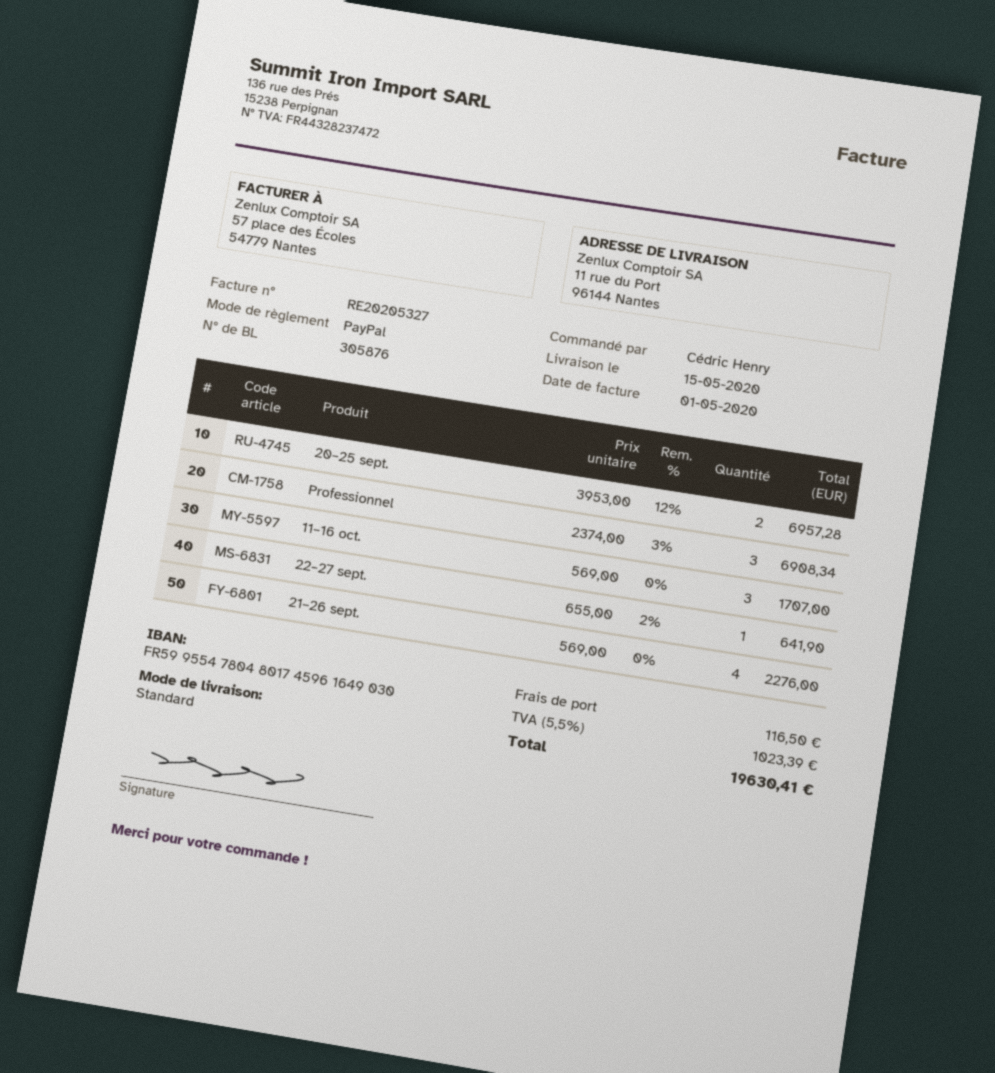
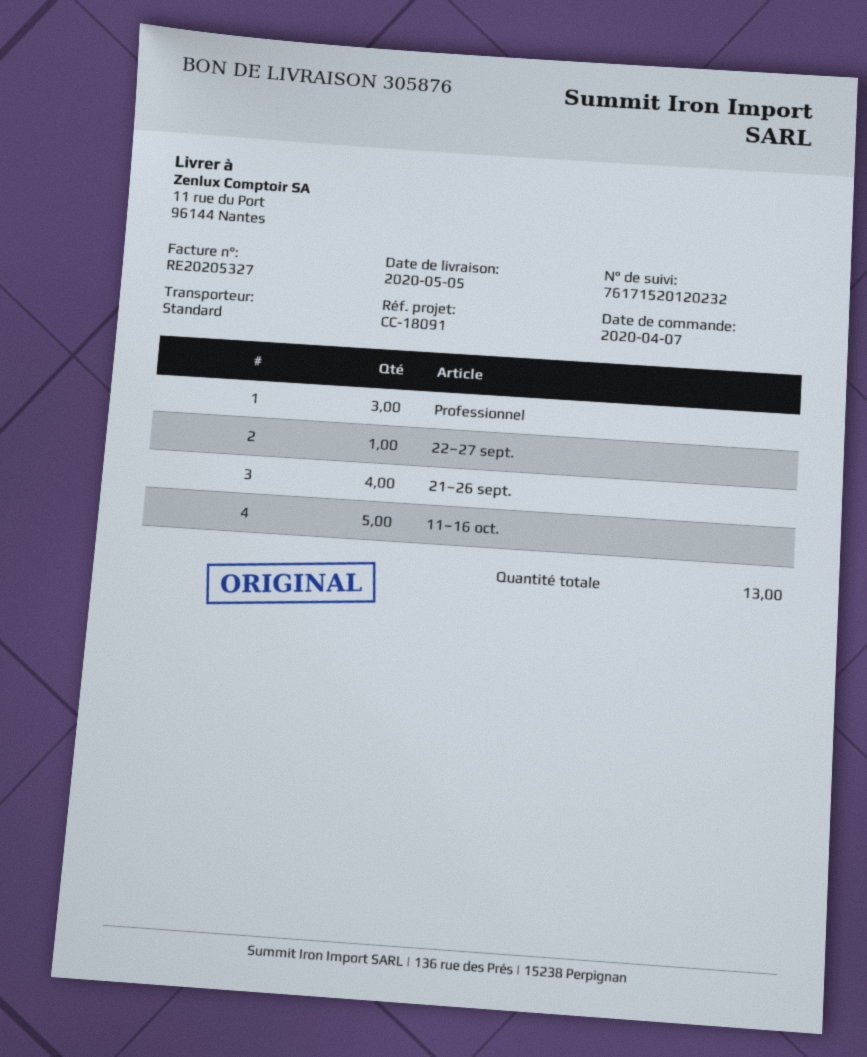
delivery date: 2020-05-15 -> 2020-05-05
20–25 sept.: 2 -> none
11–16 oct.: 3 -> 5

